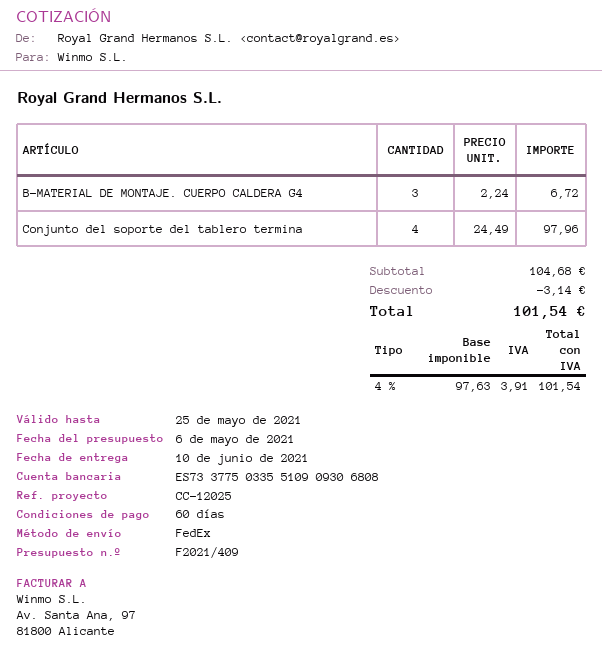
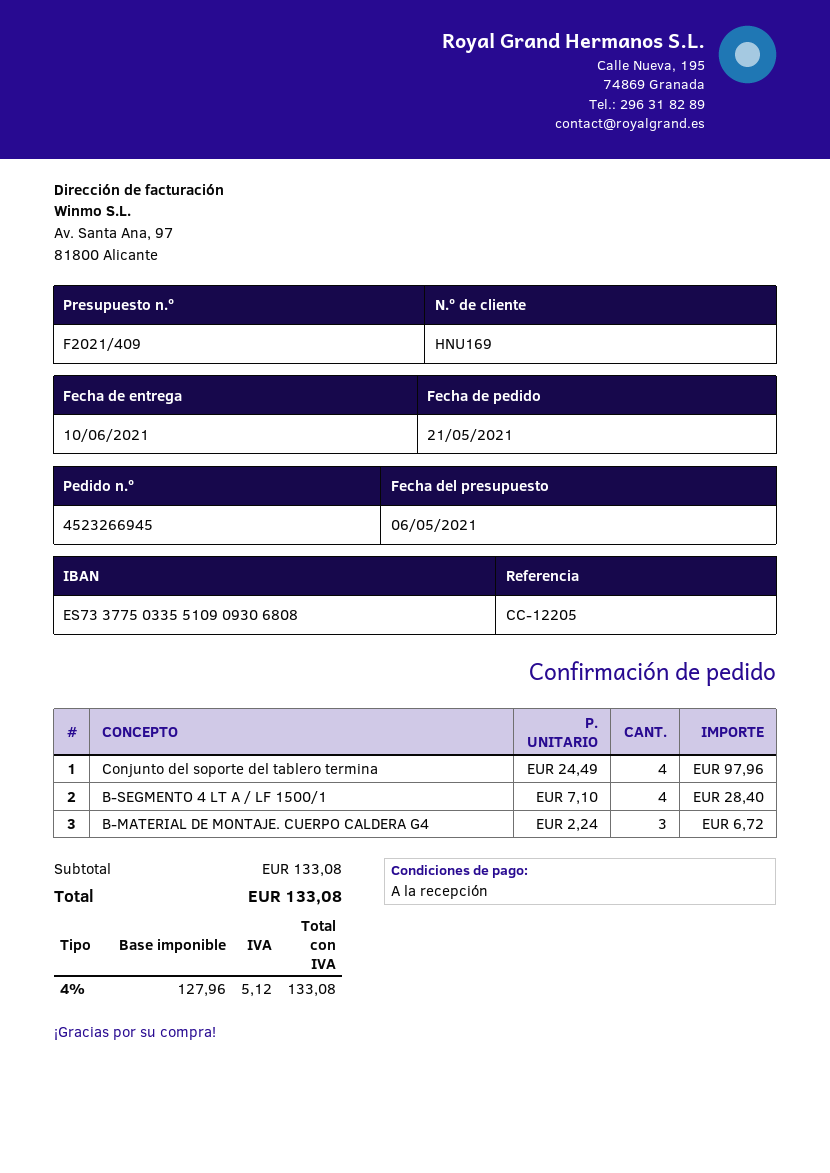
payment terms: 60 days -> on receipt
reference: CC-12025 -> CC-12205
B-SEGMENTO 4 LT A / LF 1500/1: none -> 4 x 7.10 = 28.40
subtotal: 104.68 -> 133.08
discount: 3.14 -> none
net: 97.63 -> 127.96
tax: 4% = 3.91 -> 4% = 5.12
total: 101.54 -> 133.08

